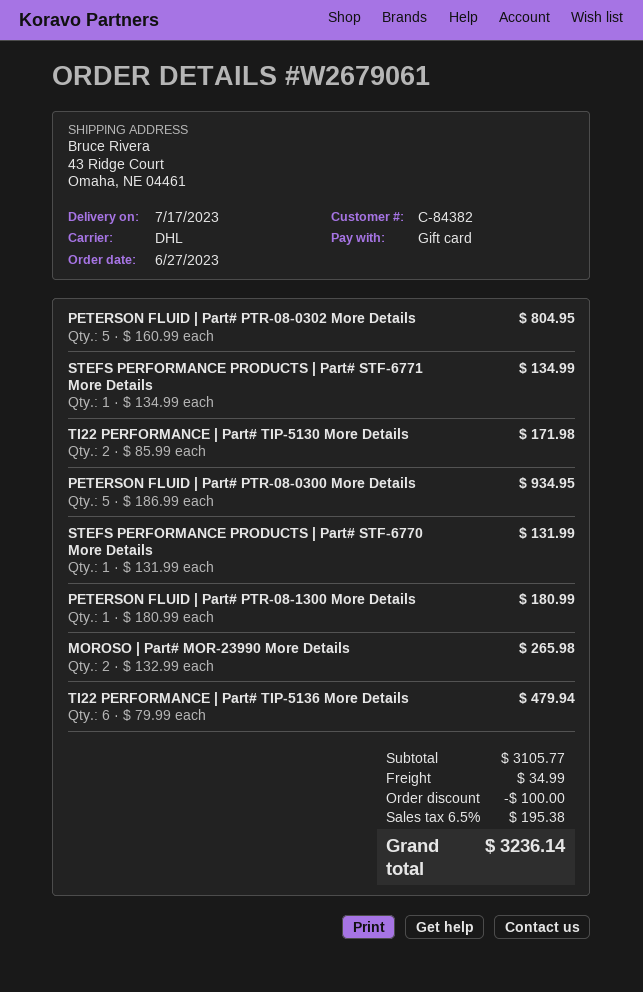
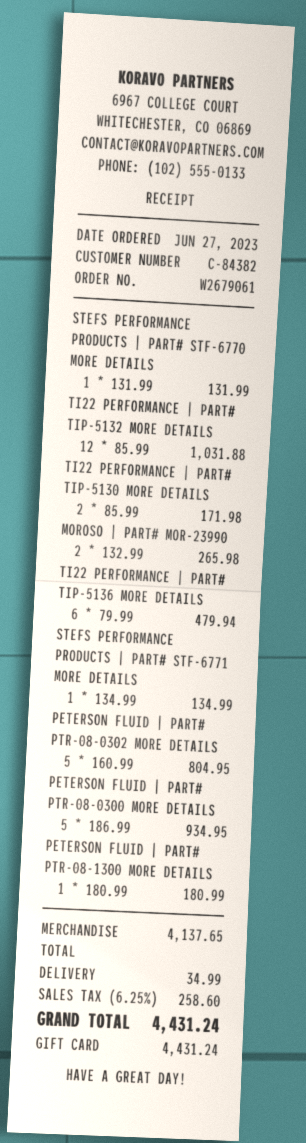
TI22 PERFORMANCE | PART# TIP-5132 MORE DETAILS: none -> 12 x 85.99 = 1031.88
subtotal: 3105.77 -> 4137.65
discount: 100.00 -> none
tax: 6.5% = 195.38 -> 6.25% = 258.60
total: 3236.14 -> 4431.24

